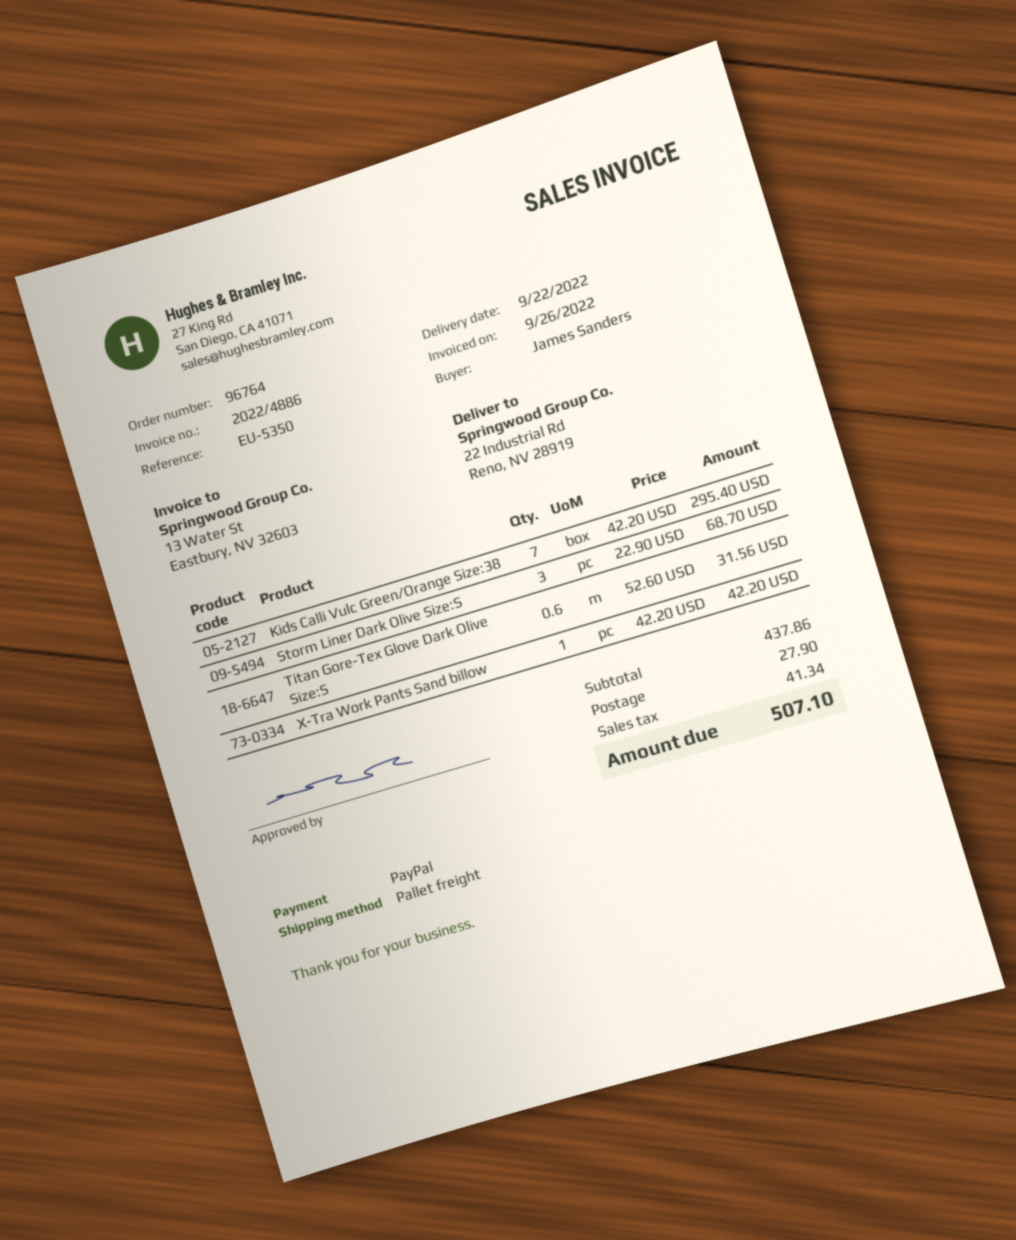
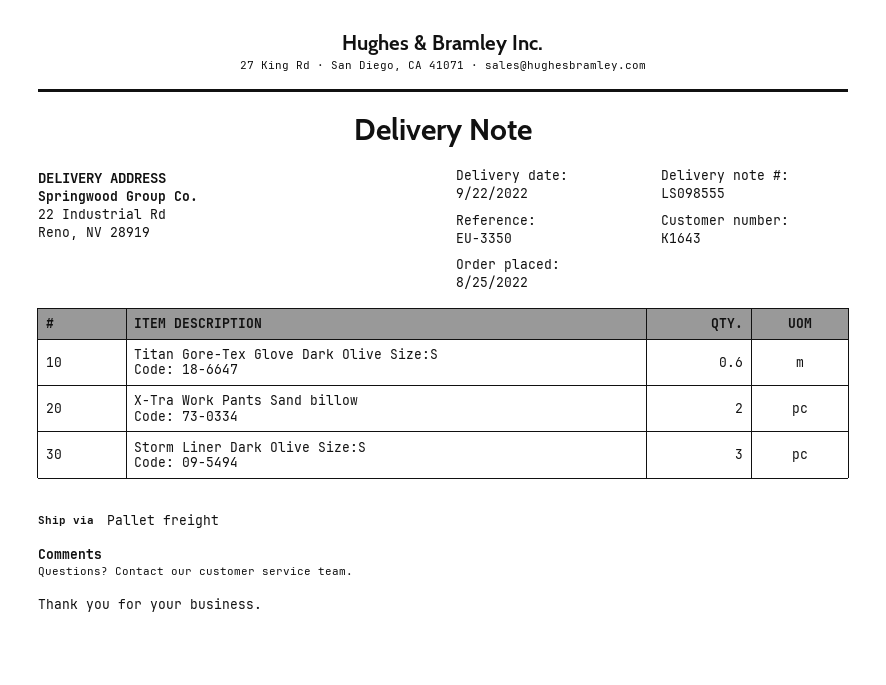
reference: EU-5350 -> EU-3350
Kids Calli Vulc Green/Orange Size:38: 7 -> none
X-Tra Work Pants Sand billow: 1 -> 2

